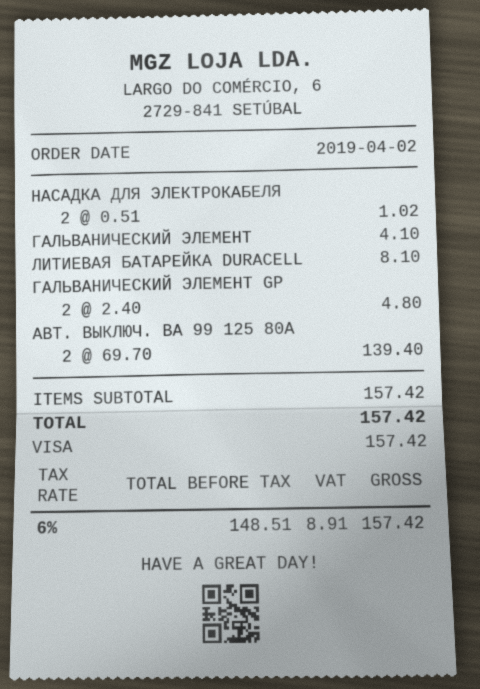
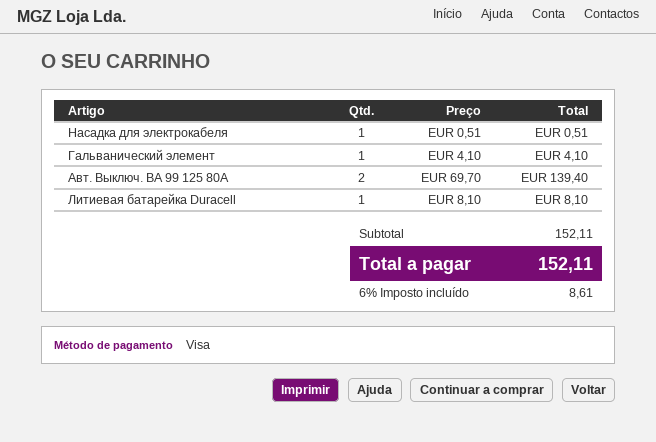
НАСАДКА ДЛЯ ЭЛЕКТРОКАБЕЛЯ: 2 x 0.51 = 1.02 -> 1 x 0.51 = 0.51
ГАЛЬВАНИЧЕСКИЙ ЭЛЕМЕНТ GP: 2 x 2.40 = 4.80 -> none
subtotal: 157.42 -> 152.11
tax: 6% = 8.91 -> 6% = 8.61
total: 157.42 -> 152.11

